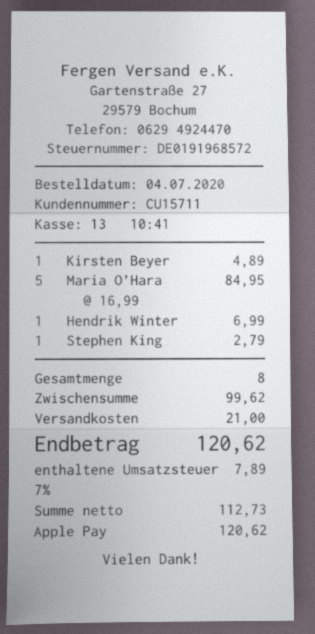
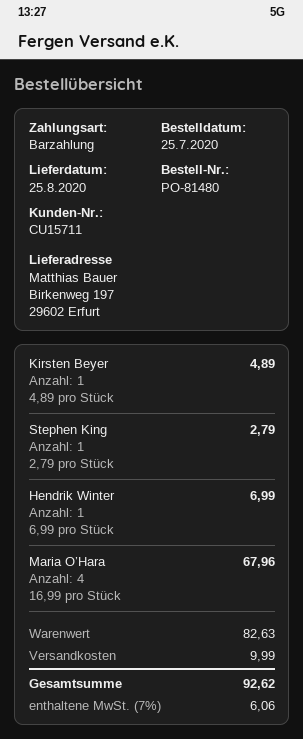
order date: 2020-07-04 -> 2020-07-25
payment method: Apple Pay -> cash
Maria O’Hara: 5 x 16.99 = 84.95 -> 4 x 16.99 = 67.96
subtotal: 99.62 -> 82.63
shipping: 21.00 -> 9.99
tax: 7% = 7.89 -> 7% = 6.06
total: 120.62 -> 92.62

